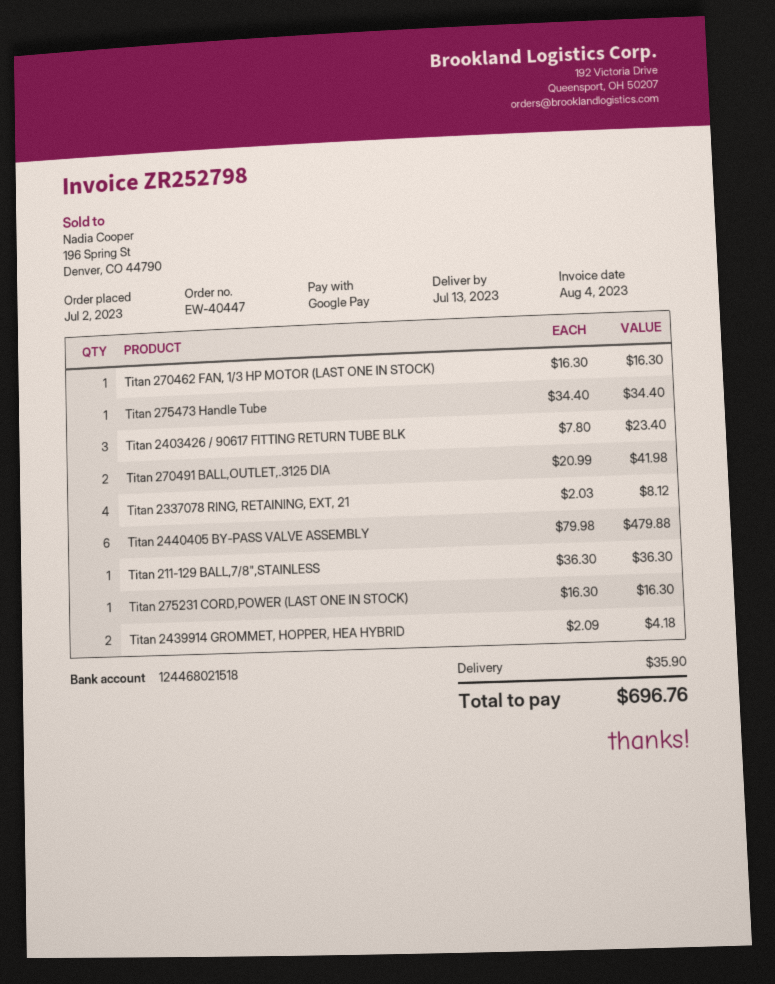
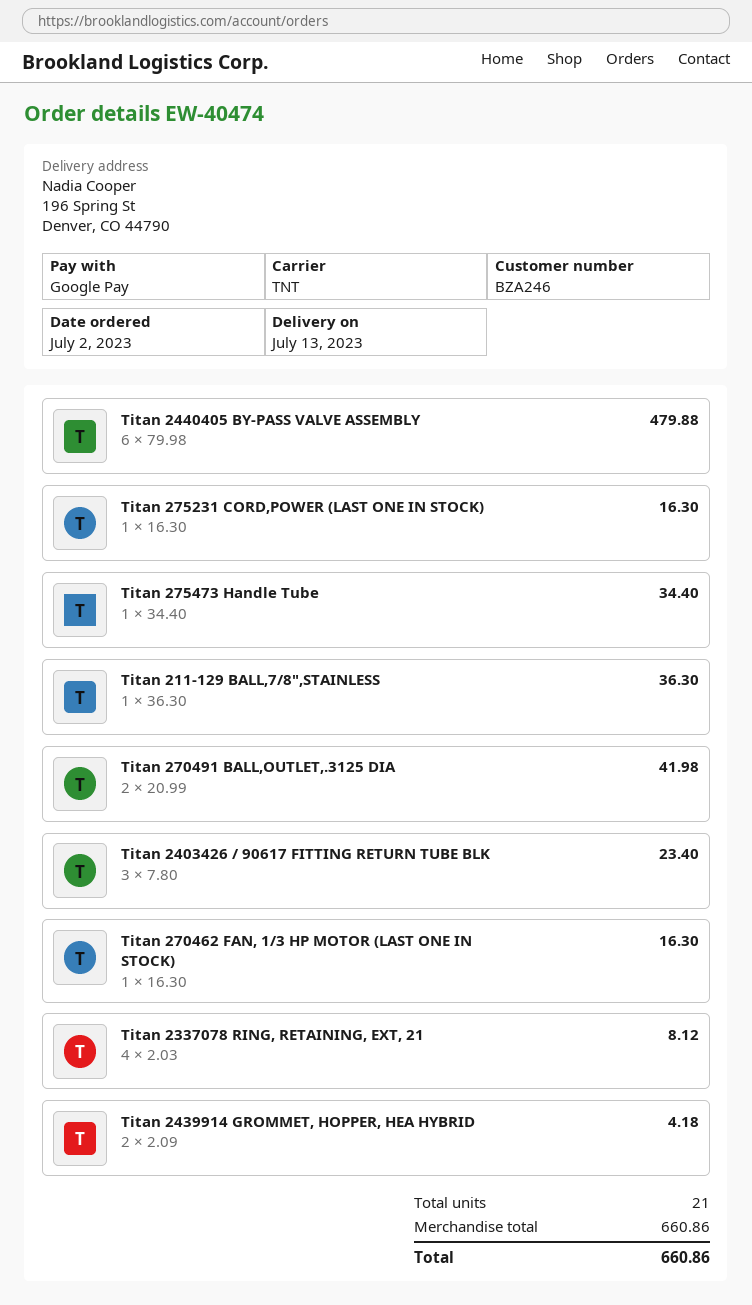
order number: EW-40447 -> EW-40474
shipping: 35.90 -> none
total: 696.76 -> 660.86

